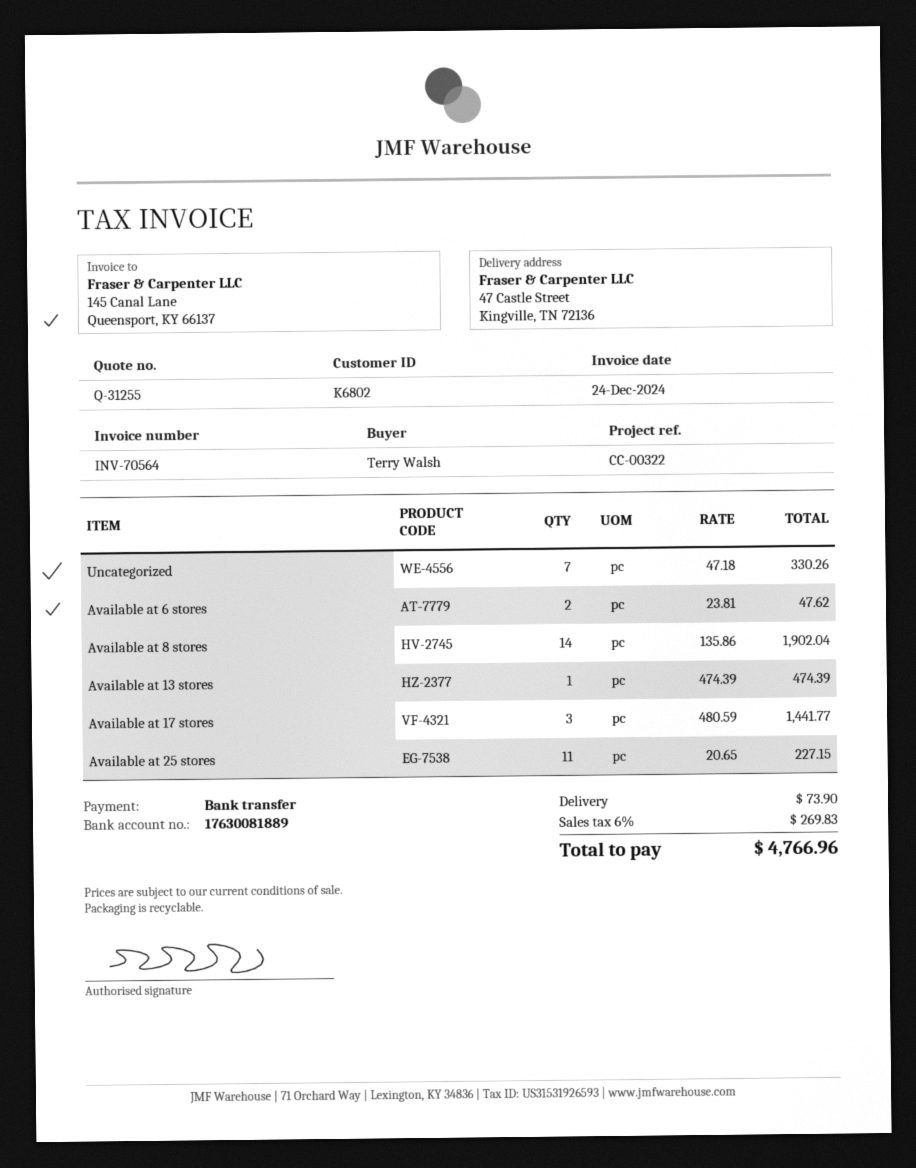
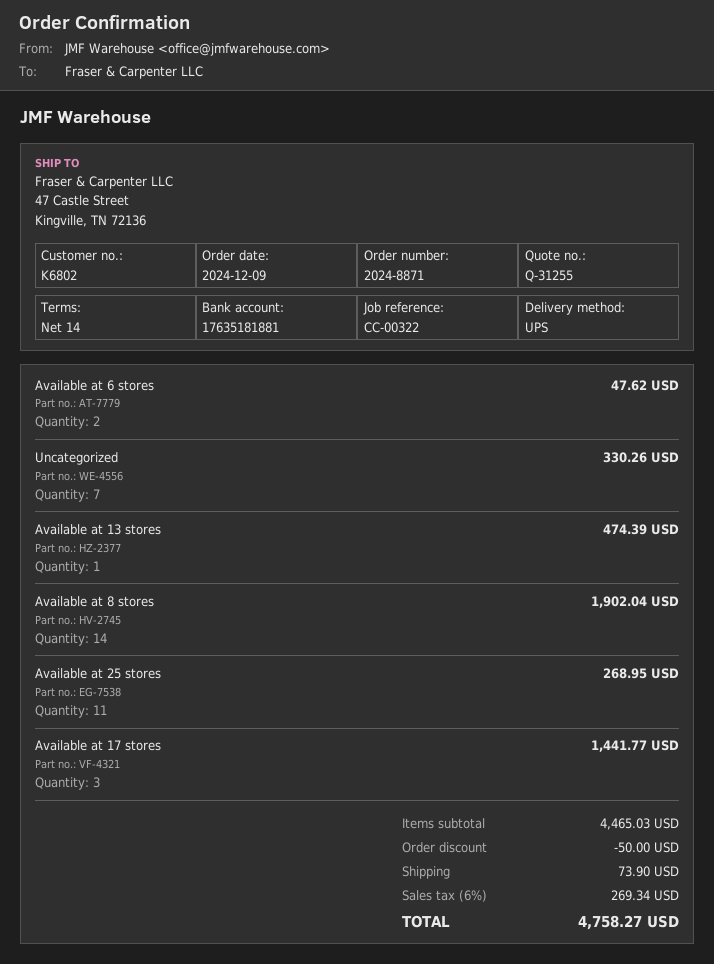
bank account: 17630081889 -> 17635181881
Available at 25 stores: 11 for 227.15 -> 11 for 268.95
discount: none -> 50.00
tax: 6% = 269.83 -> 6% = 269.34
total: 4766.96 -> 4758.27

